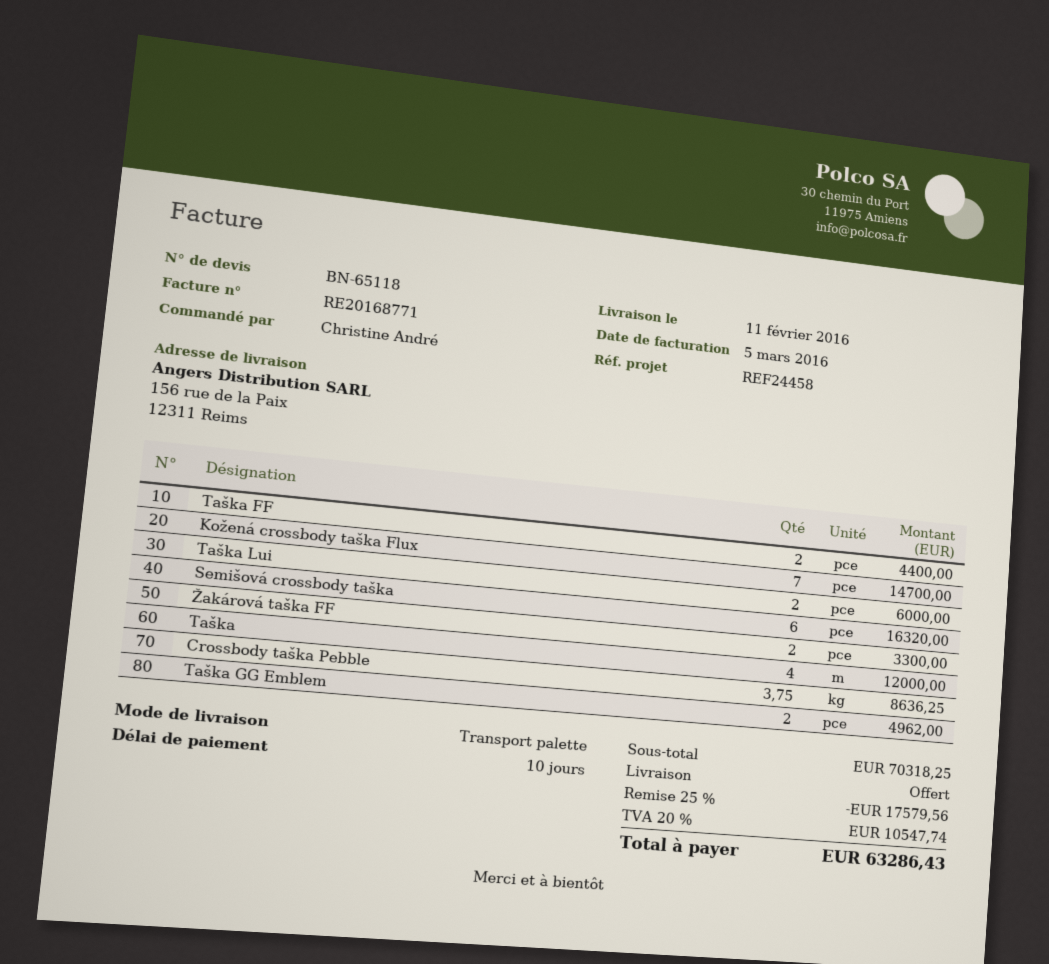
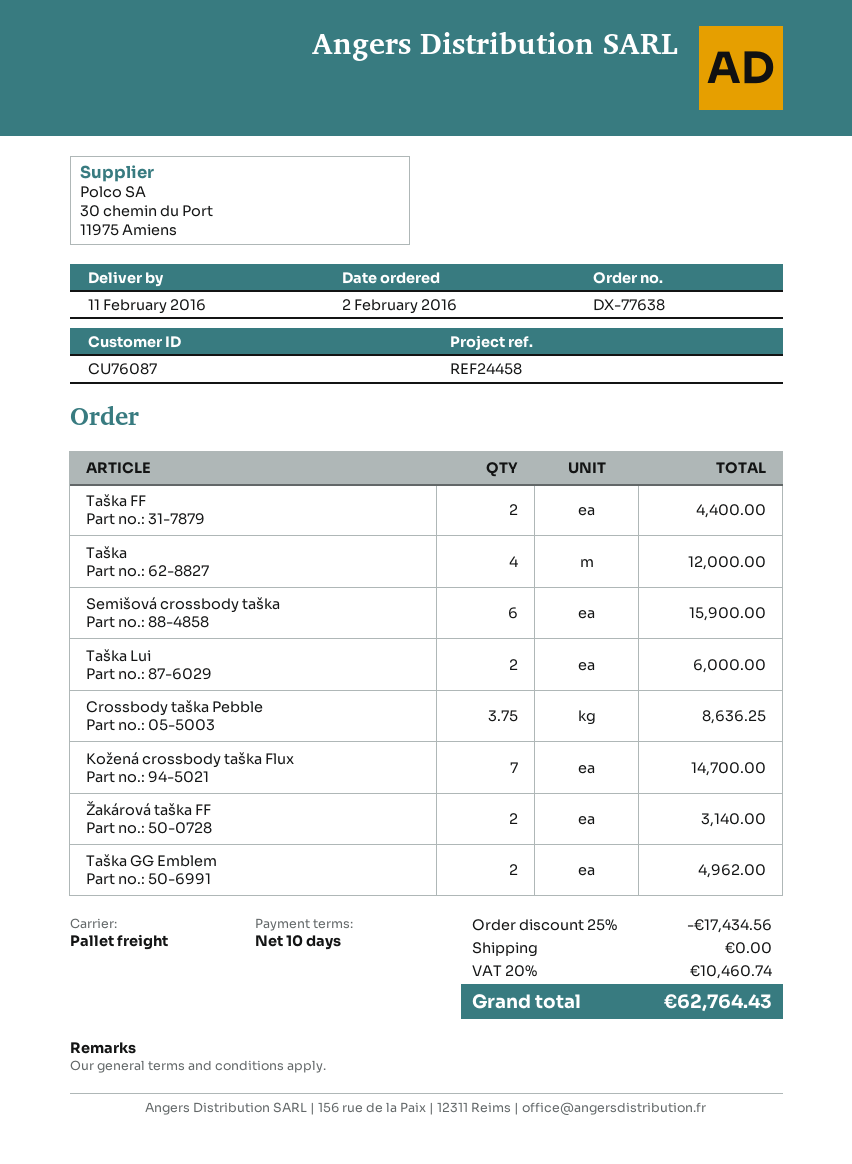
Semišová crossbody taška: 6 for 16320.00 -> 6 for 15900.00
Žakárová taška FF: 2 for 3300.00 -> 2 for 3140.00
discount: 25% = 17579.56 -> 25% = 17434.56
tax: 20% = 10547.74 -> 20% = 10460.74
total: 63286.43 -> 62764.43

